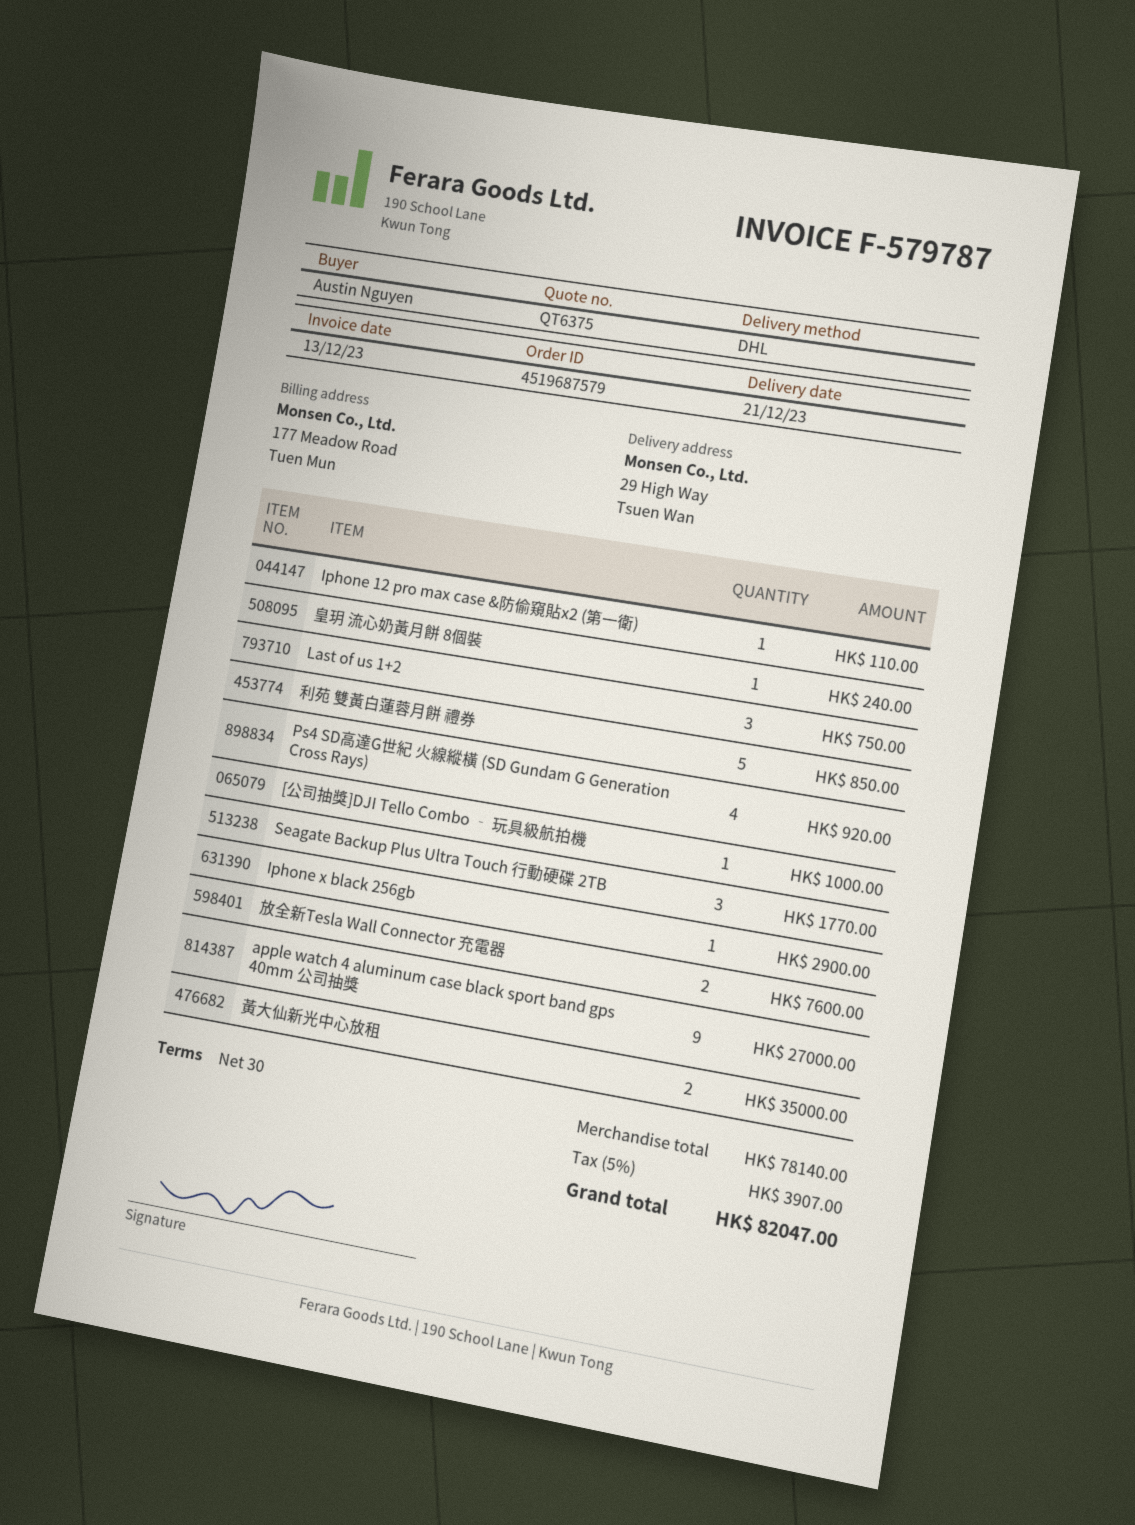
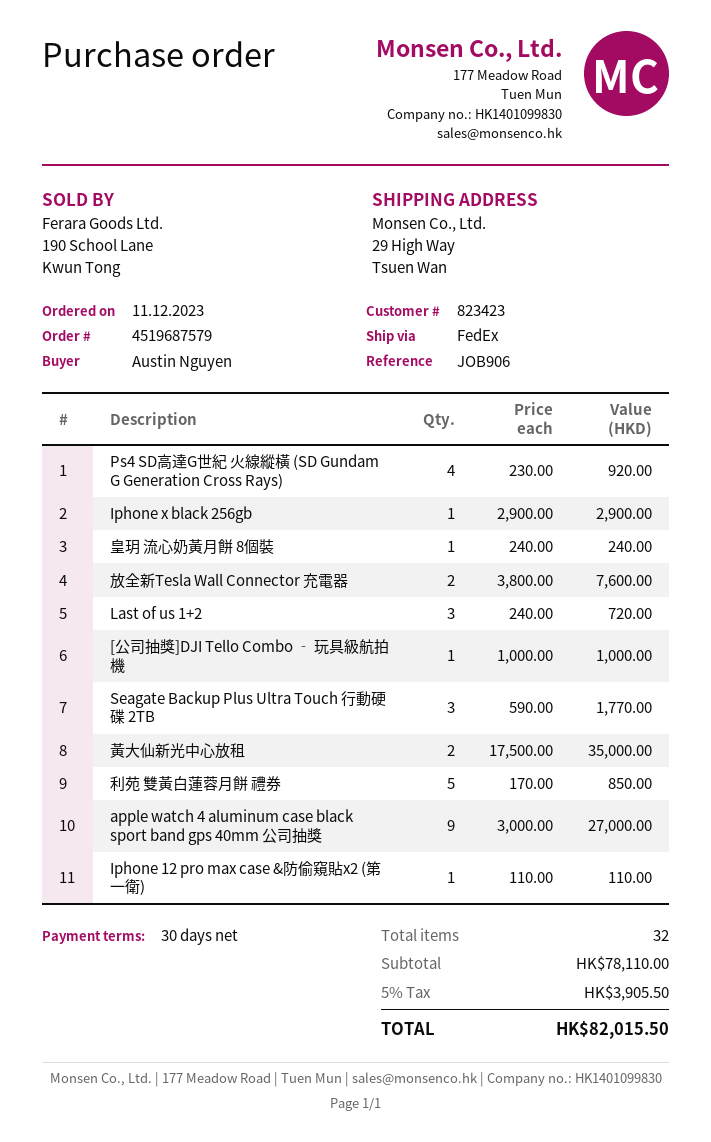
shipping method: DHL -> FedEx
Last of us 1+2: 3 for 750.00 -> 3 for 720.00
subtotal: 78140.00 -> 78110.00
tax: 5% = 3907.00 -> 5% = 3905.50
total: 82047.00 -> 82015.50

